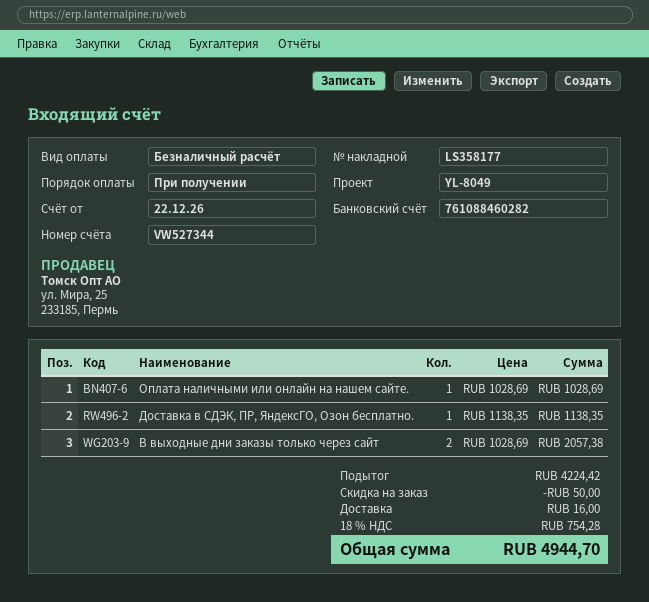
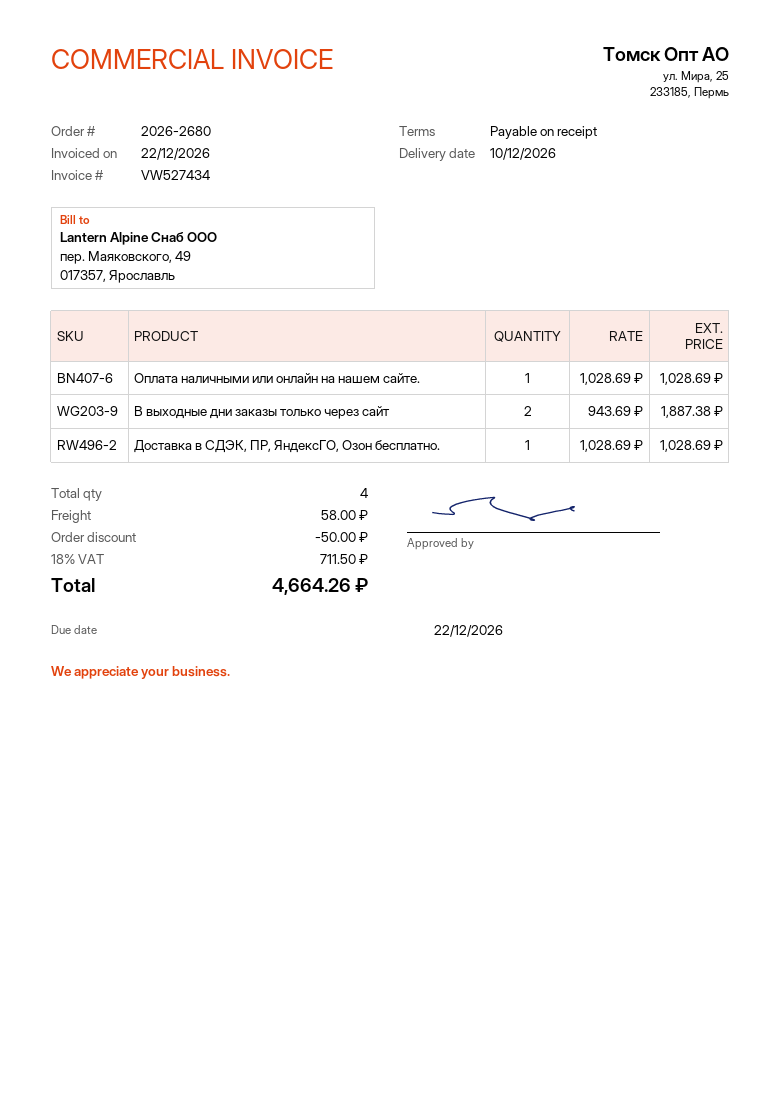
invoice number: VW527344 -> VW527434
Доставка в СДЭК, ПР, ЯндексГО, Озон бесплатно.: 1 x 1138.35 = 1138.35 -> 1 x 1028.69 = 1028.69
В выходные дни заказы только через сайт: 2 x 1028.69 = 2057.38 -> 2 x 943.69 = 1887.38
shipping: 16.00 -> 58.00
tax: 18% = 754.28 -> 18% = 711.50
total: 4944.70 -> 4664.26

